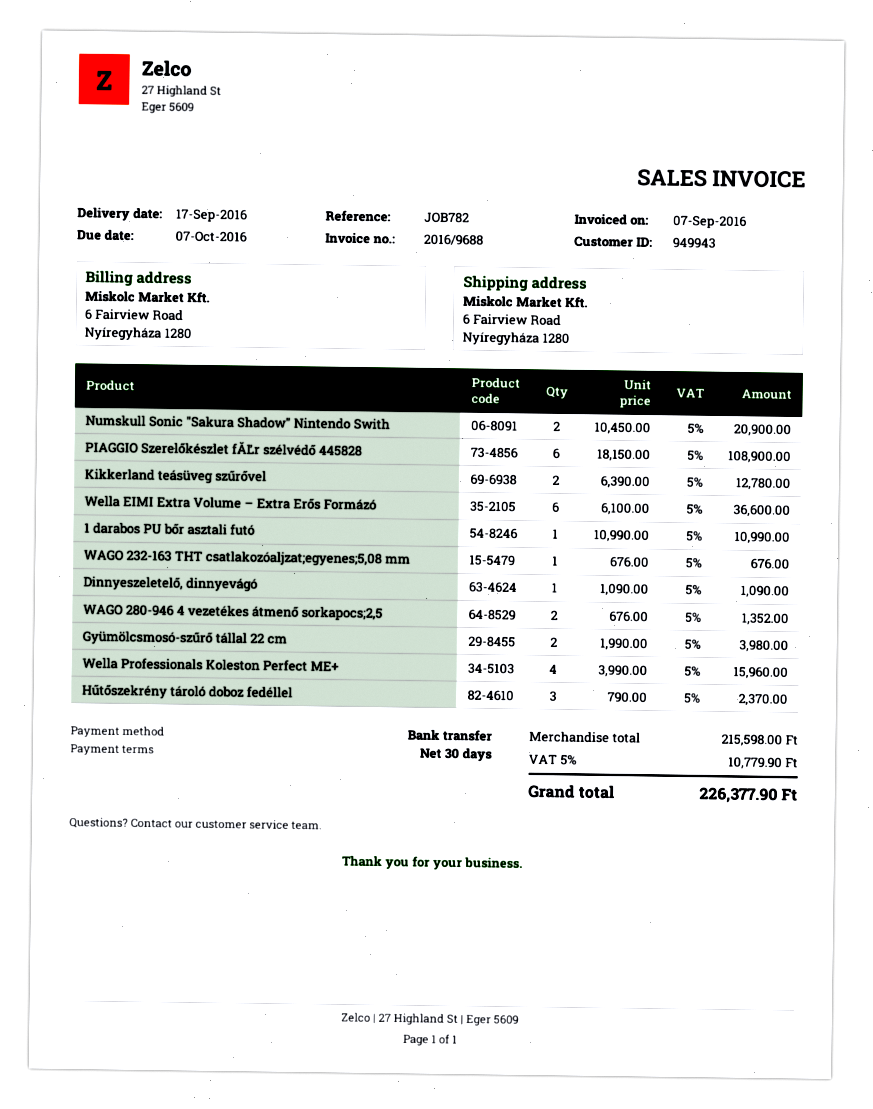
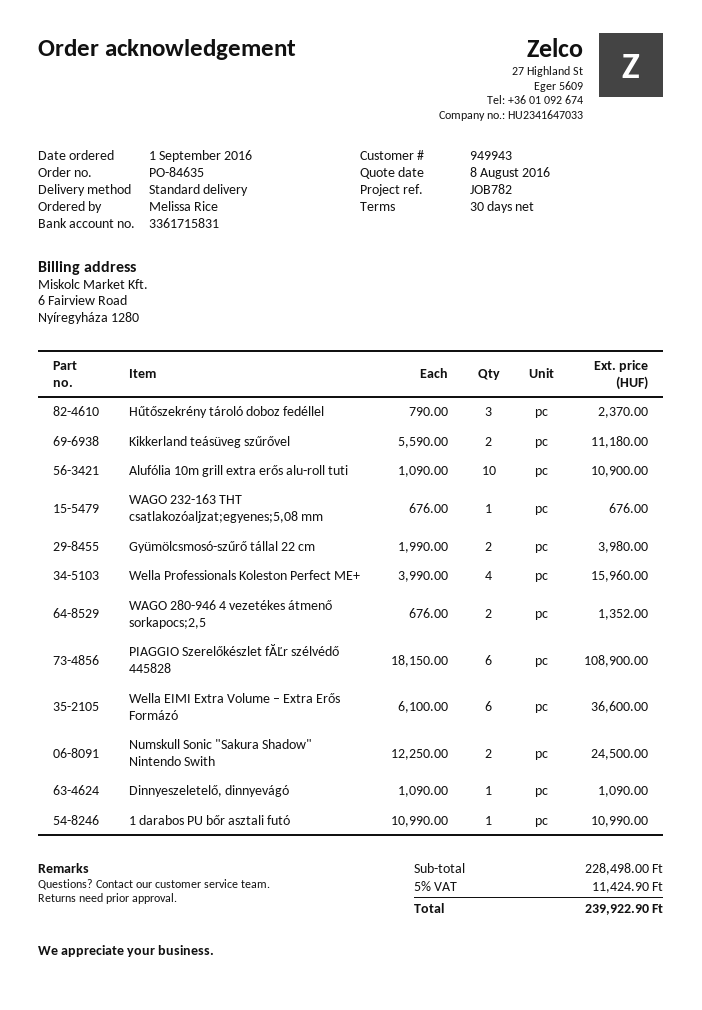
Numskull Sonic "Sakura Shadow" Nintendo Swith: 2 x 10450.00 = 20900.00 -> 2 x 12250.00 = 24500.00
Kikkerland teásüveg szűrővel: 2 x 6390.00 = 12780.00 -> 2 x 5590.00 = 11180.00
Alufólia 10m grill extra erős alu-roll tuti: none -> 10 x 1090.00 = 10900.00
subtotal: 215598.00 -> 228498.00
tax: 5% = 10779.90 -> 5% = 11424.90
total: 226377.90 -> 239922.90

